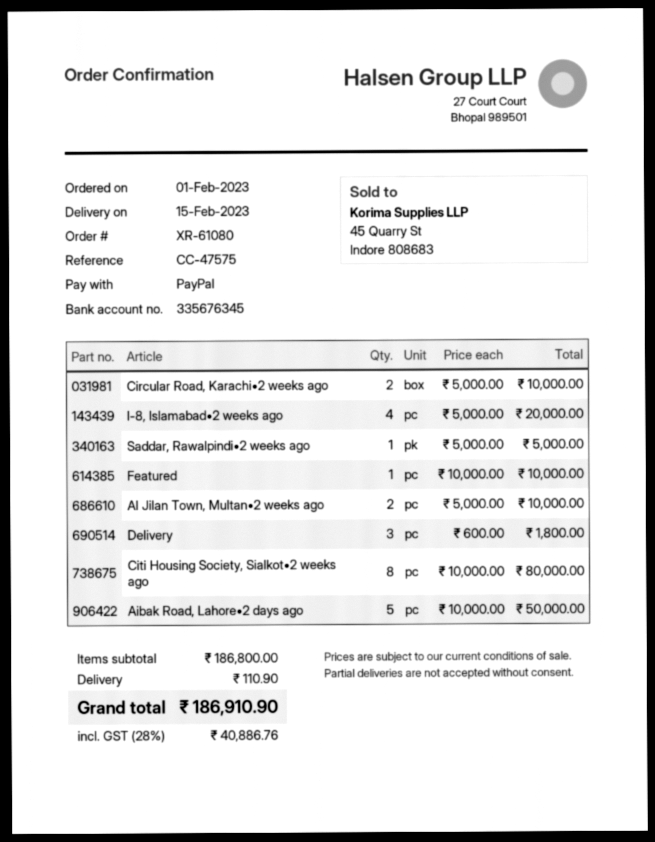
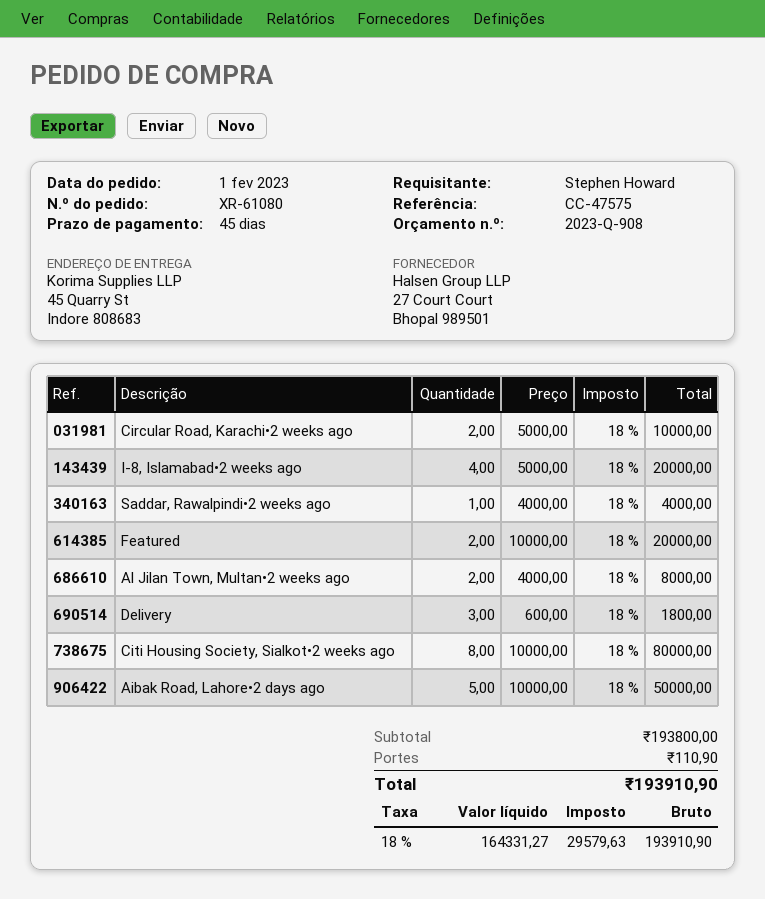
Saddar, Rawalpindi•2 weeks ago: 1 x 5000.00 = 5000.00 -> 1 x 4000.00 = 4000.00
Featured: 1 x 10000.00 = 10000.00 -> 2 x 10000.00 = 20000.00
Al Jilan Town, Multan•2 weeks ago: 2 x 5000.00 = 10000.00 -> 2 x 4000.00 = 8000.00
subtotal: 186800.00 -> 193800.00
tax: 28% = 40886.76 -> 18% = 29579.63
total: 186910.90 -> 193910.90

